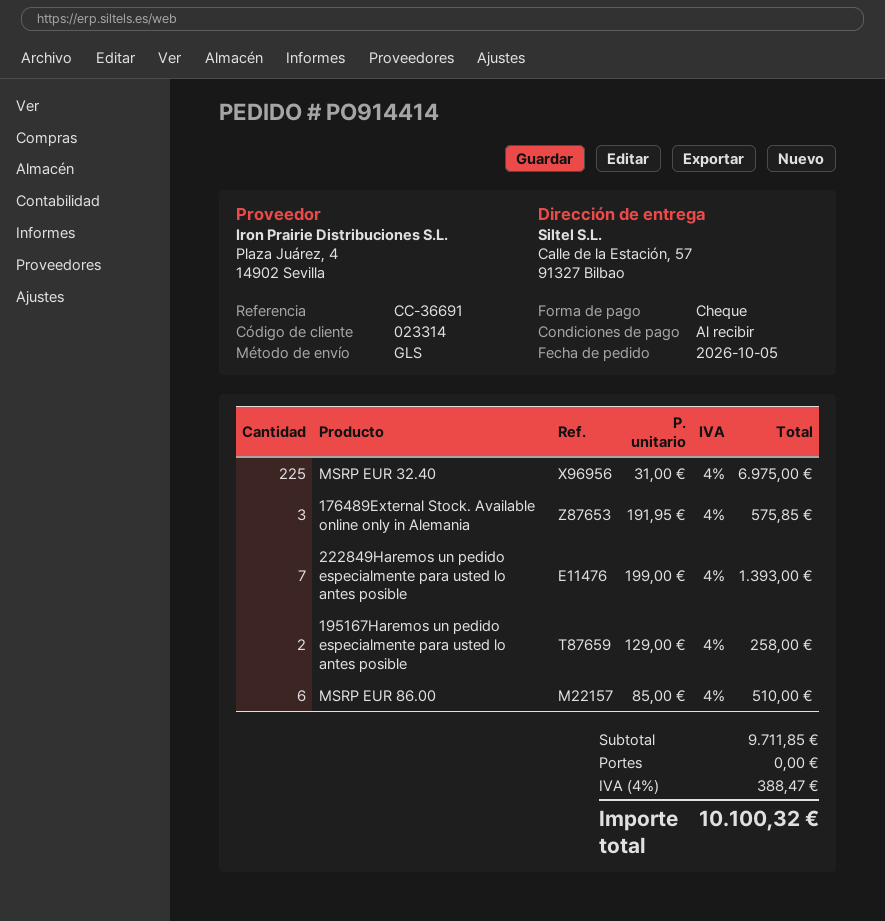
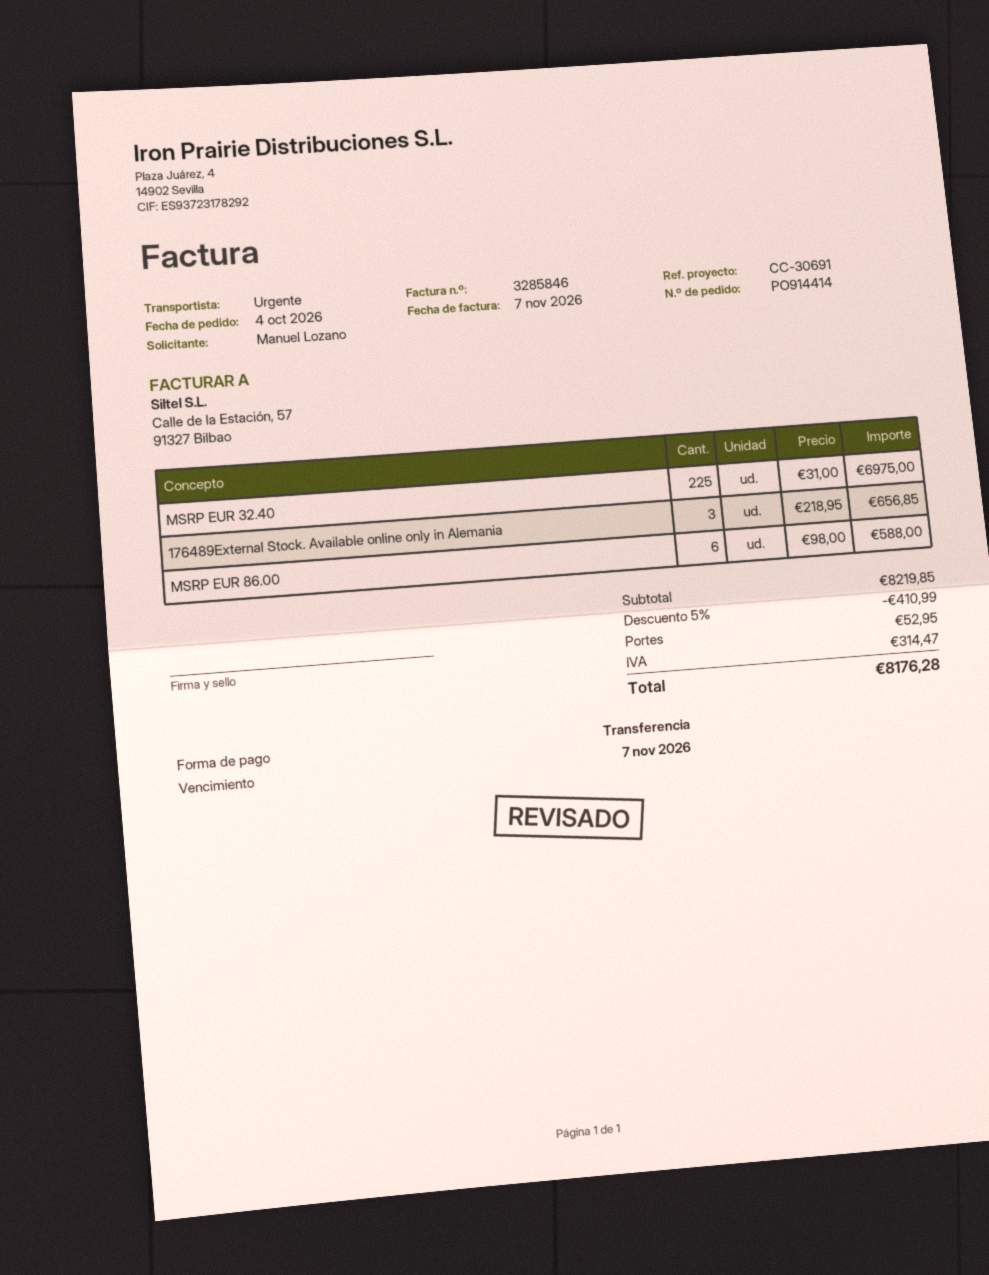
order date: 2026-10-05 -> 2026-10-04
reference: CC-36691 -> CC-30691
payment method: cheque -> bank transfer
shipping method: GLS -> express
176489External Stock. Available online only in Alemania: 3 x 191.95 = 575.85 -> 3 x 218.95 = 656.85
222849Haremos un pedido especialmente para usted lo antes posible: 7 x 199.00 = 1393.00 -> none
195167Haremos un pedido especialmente para usted lo antes posible: 2 x 129.00 = 258.00 -> none
MSRP EUR 86.00: 6 x 85.00 = 510.00 -> 6 x 98.00 = 588.00
subtotal: 9711.85 -> 8219.85
discount: none -> 5% = 410.99
shipping: 0.00 -> 52.95
tax: 388.47 -> 314.47
total: 10100.32 -> 8176.28

